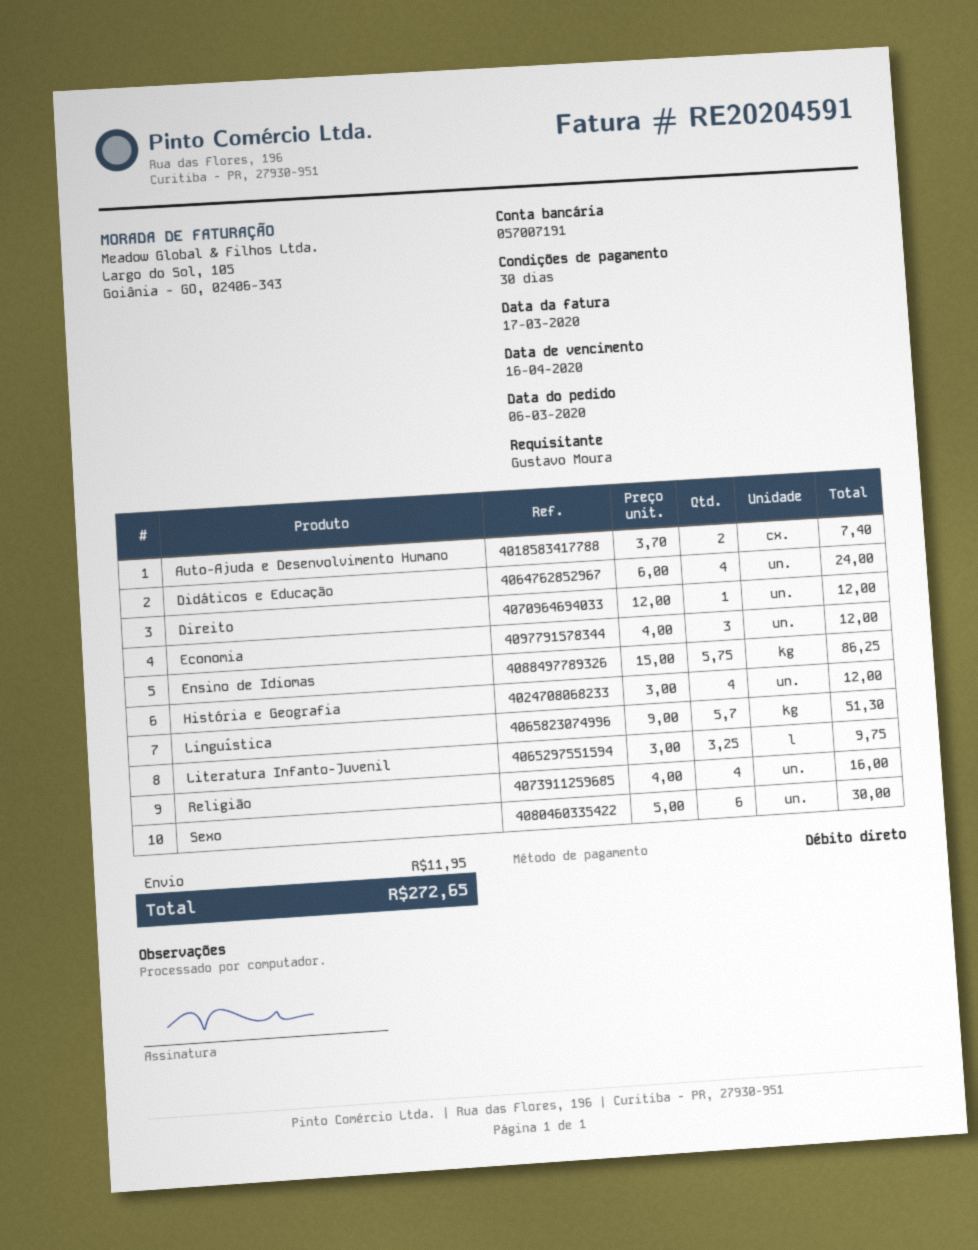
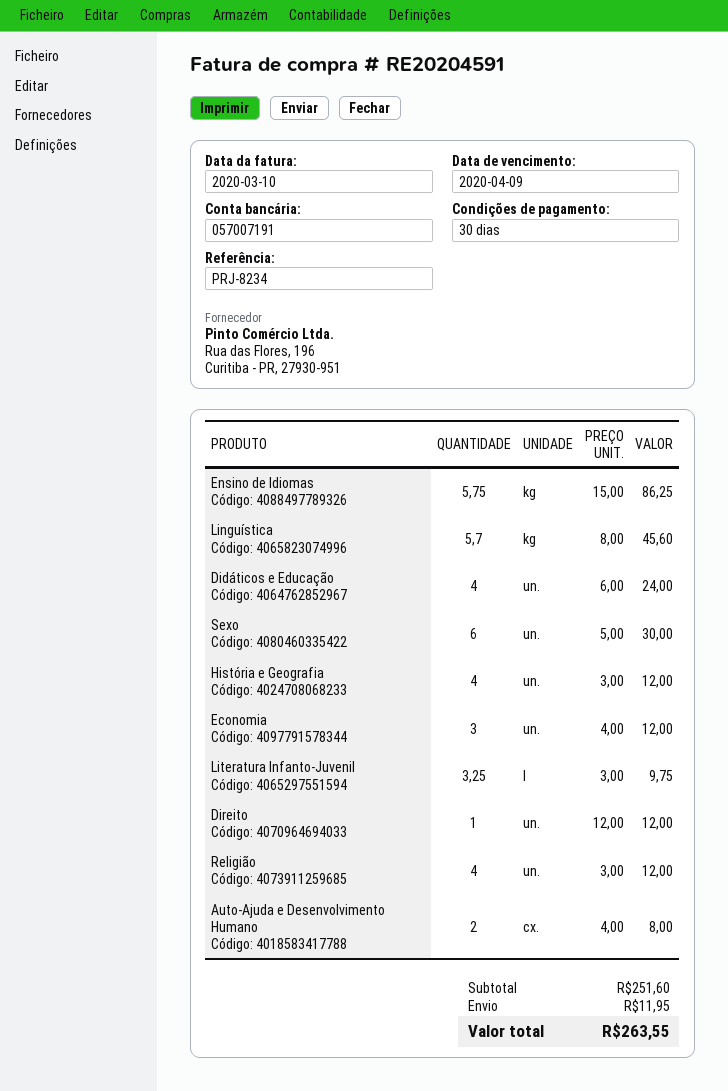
invoice date: 2020-03-17 -> 2020-03-10
due date: 2020-04-16 -> 2020-04-09
Auto-Ajuda e Desenvolvimento Humano: 2 x 3.70 = 7.40 -> 2 x 4.00 = 8.00
Linguística: 5.7 x 9.00 = 51.30 -> 5.7 x 8.00 = 45.60
Religião: 4 x 4.00 = 16.00 -> 4 x 3.00 = 12.00
total: 272.65 -> 263.55

